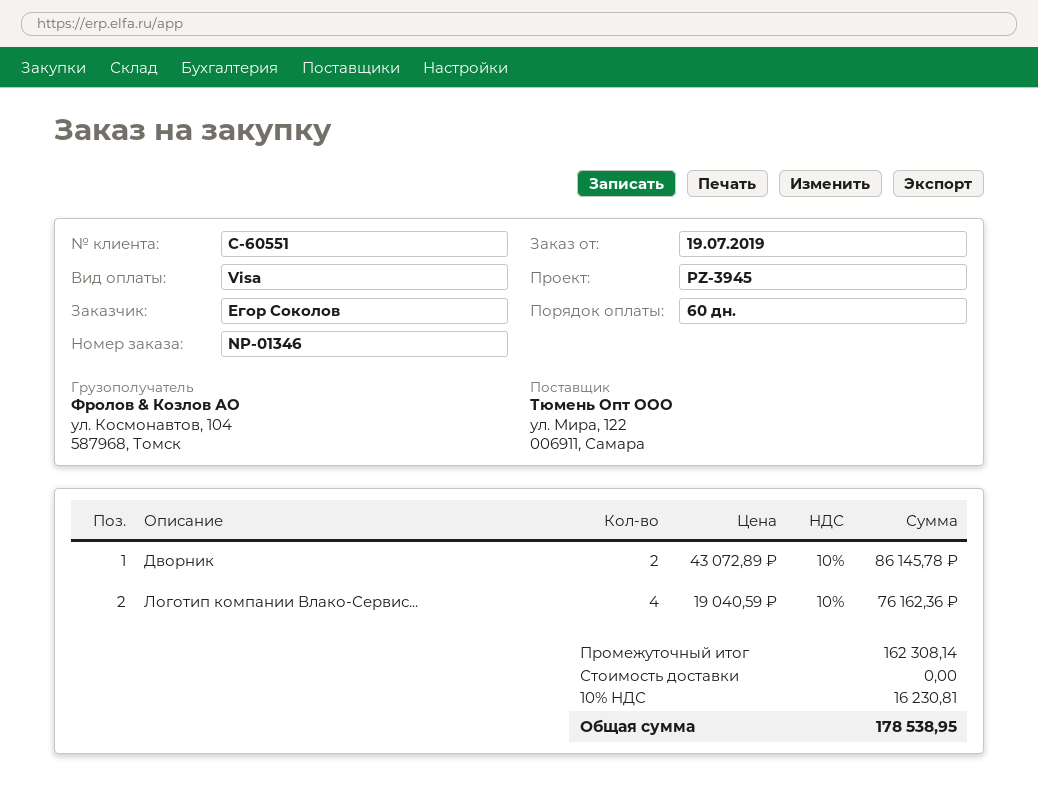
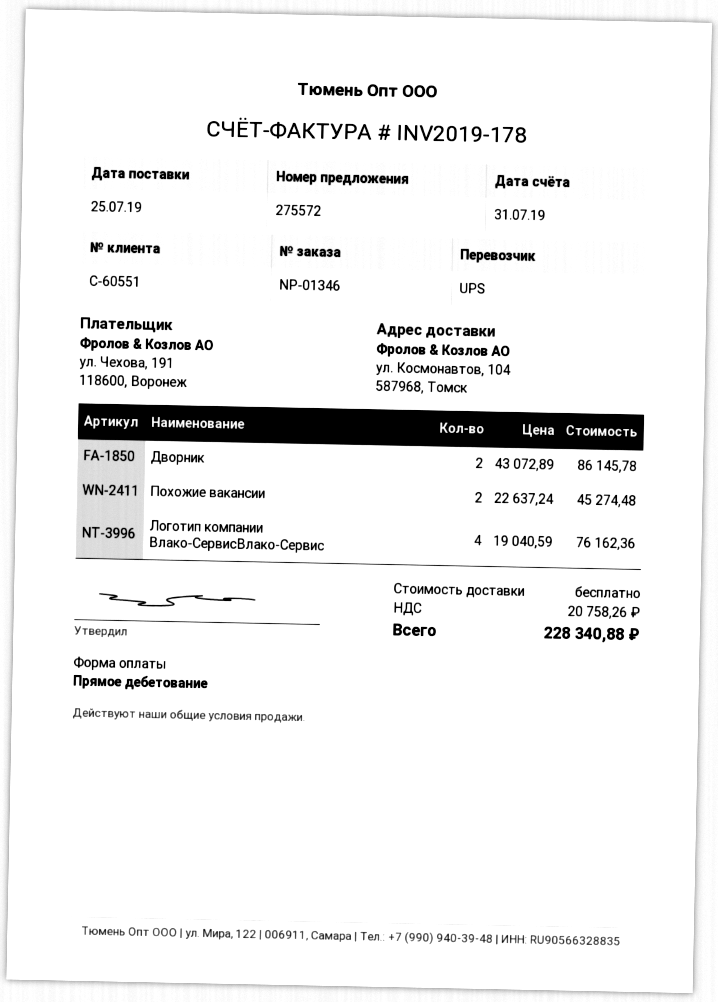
payment method: Visa -> direct debit
Похожие вакансии: none -> 2 x 22637.24 = 45274.48
tax: 16230.81 -> 20758.26
total: 178538.95 -> 228340.88

